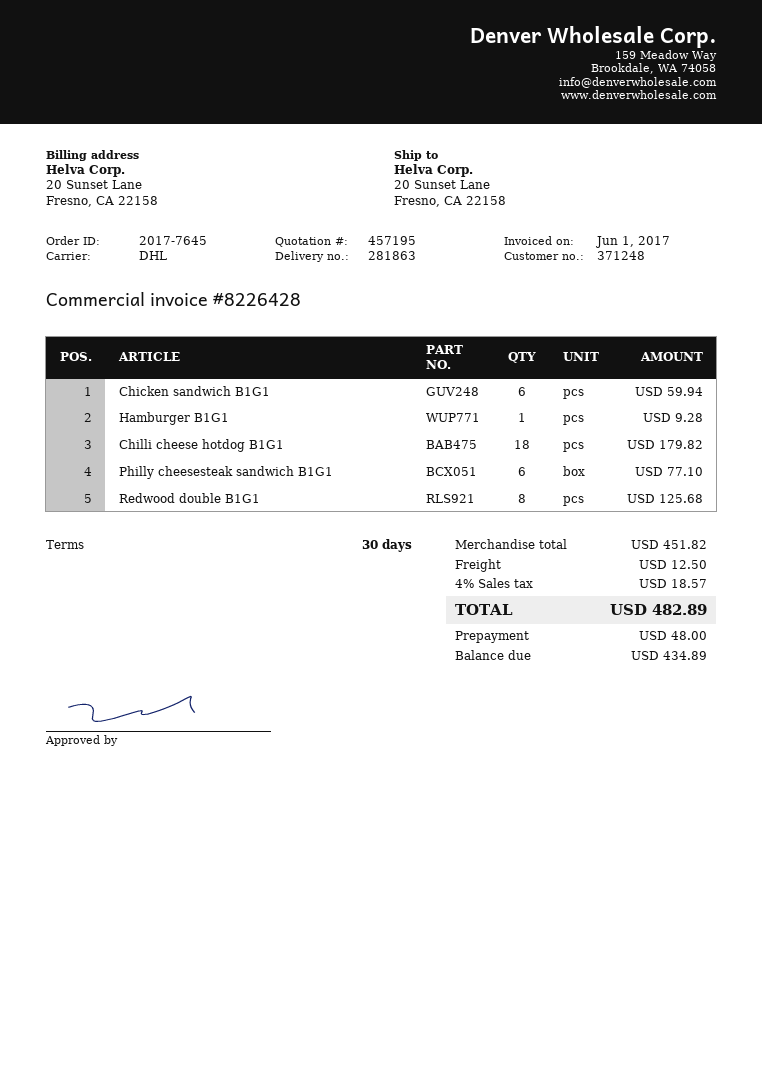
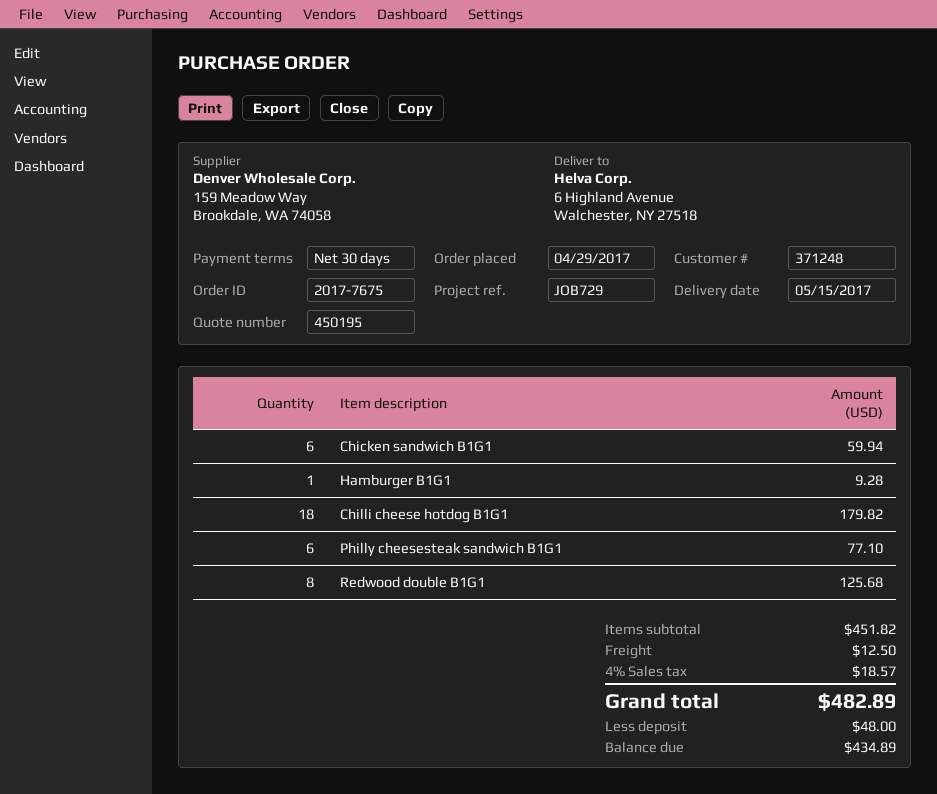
quote number: 457195 -> 450195
order number: 2017-7645 -> 2017-7675
ship to: 20 Sunset Lane, Fresno, CA 22158 -> 6 Highland Avenue, Walchester, NY 27518

